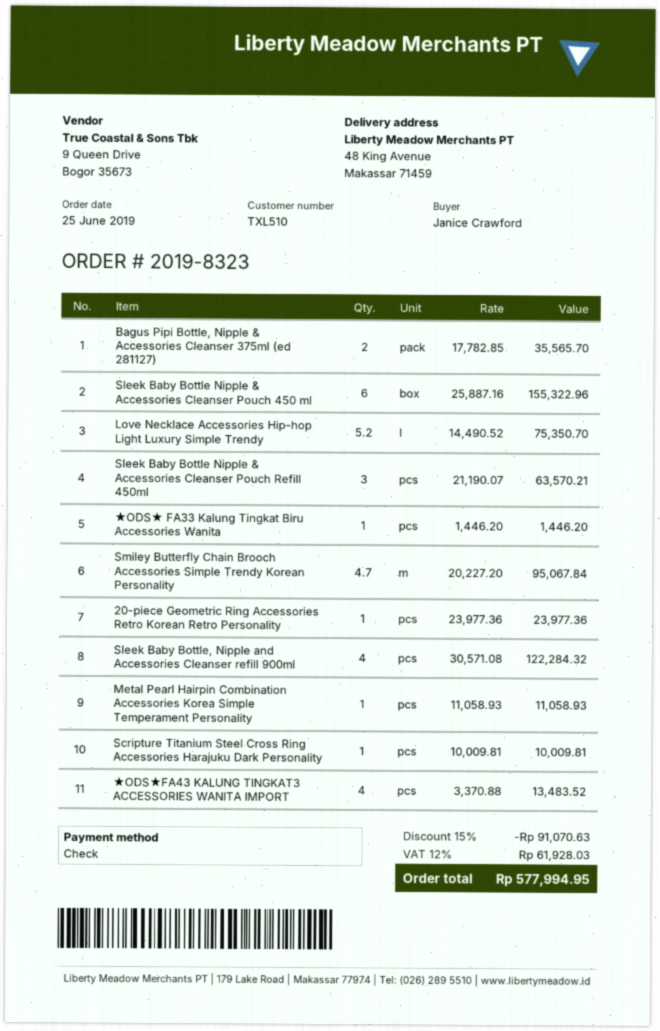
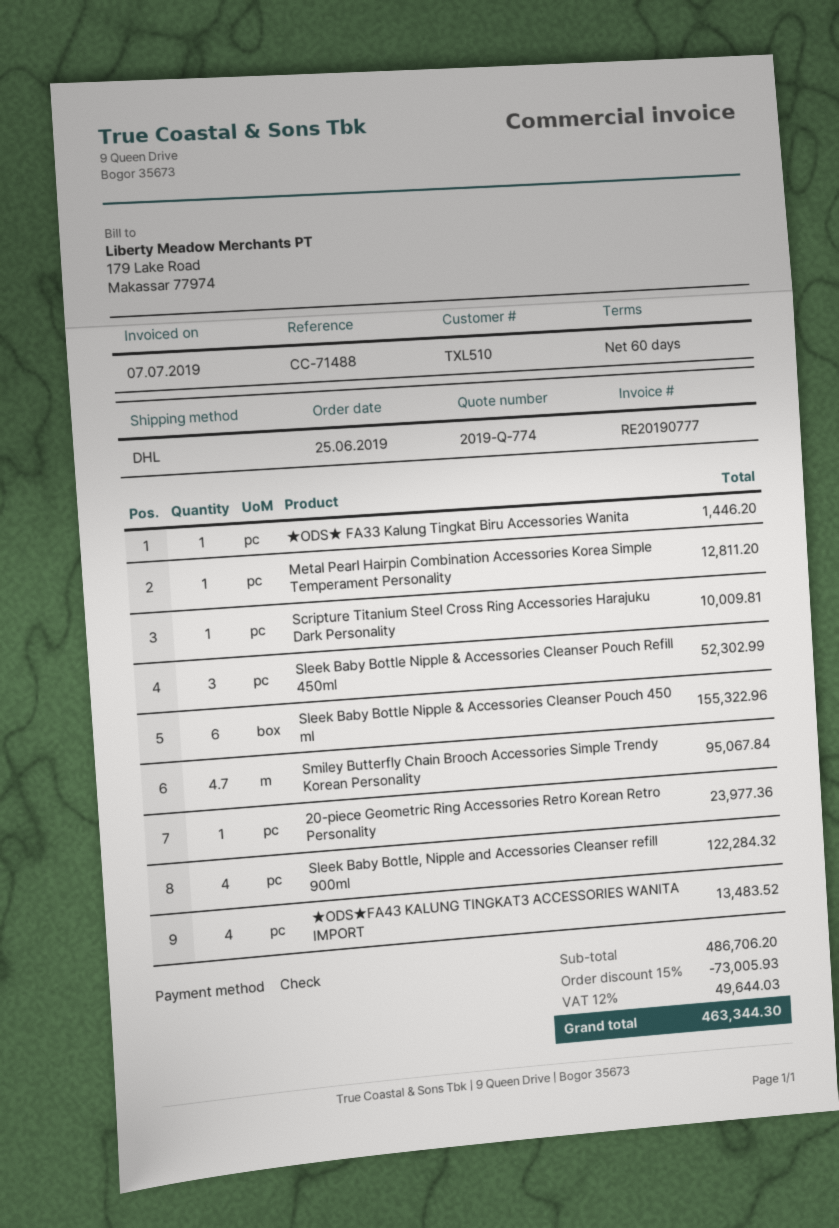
Bagus Pipi Bottle, Nipple & Accessories Cleanser 375ml (ed 281127): 2 for 35565.70 -> none
Love Necklace Accessories Hip-hop Light Luxury Simple Trendy: 5.2 for 75350.70 -> none
Sleek Baby Bottle Nipple & Accessories Cleanser Pouch Refill 450ml: 3 for 63570.21 -> 3 for 52302.99
Metal Pearl Hairpin Combination Accessories Korea Simple Temperament Personality: 1 for 11058.93 -> 1 for 12811.20
discount: 15% = 91070.63 -> 15% = 73005.93
tax: 12% = 61928.03 -> 12% = 49644.03
total: 577994.95 -> 463344.30

